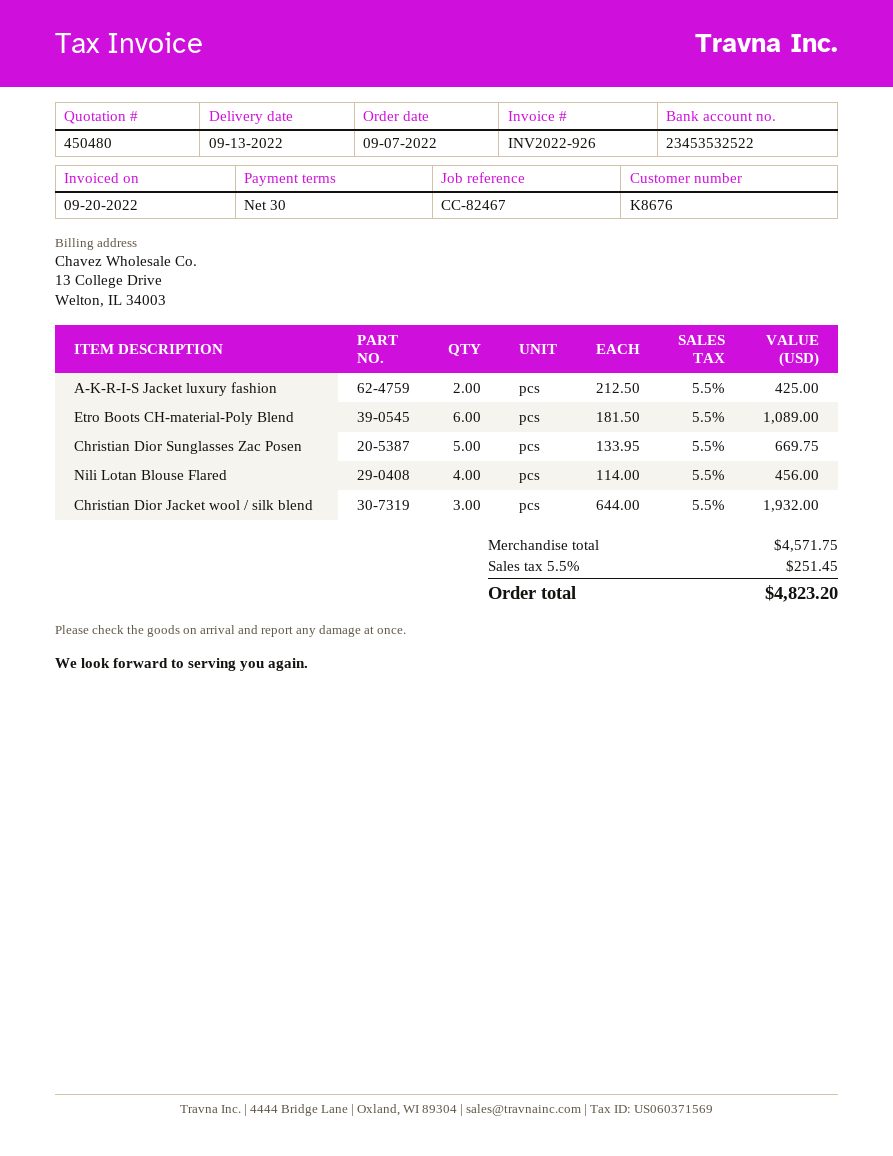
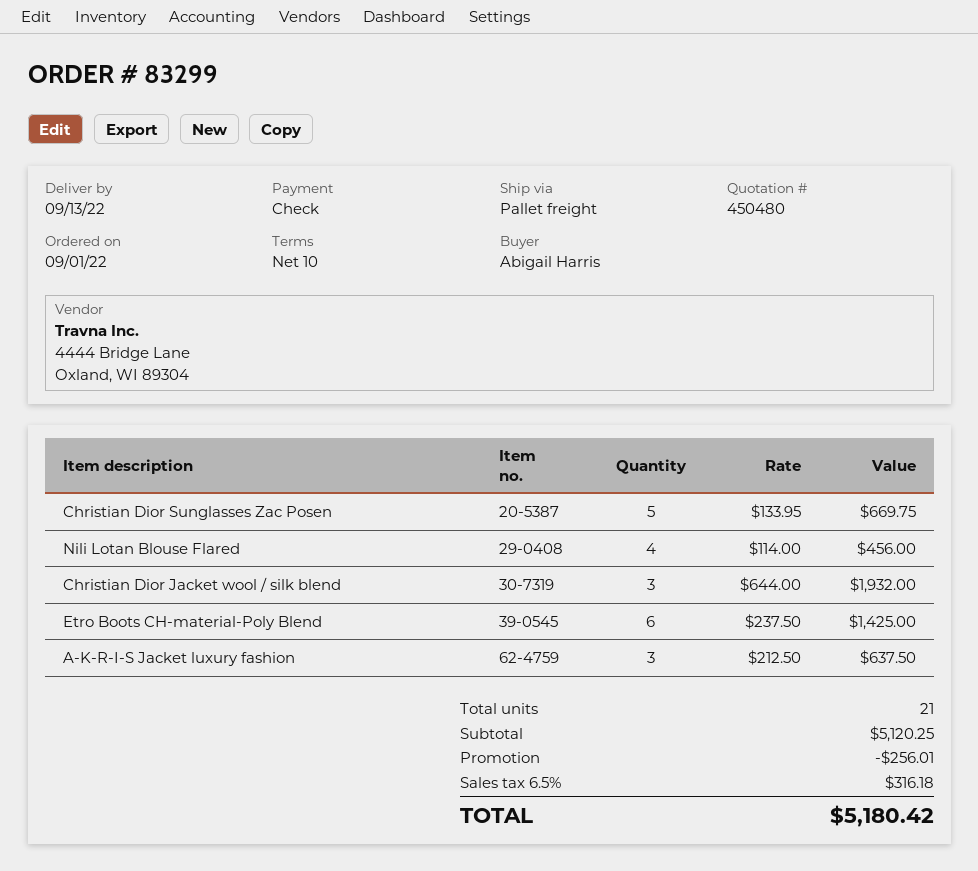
order date: 2022-09-07 -> 2022-09-01
payment terms: 30 days -> 10 days
A-K-R-I-S Jacket luxury fashion: 2 x 212.50 = 425.00 -> 3 x 212.50 = 637.50
Etro Boots CH-material-Poly Blend: 6 x 181.50 = 1089.00 -> 6 x 237.50 = 1425.00
subtotal: 4571.75 -> 5120.25
discount: none -> 256.01
tax: 5.5% = 251.45 -> 6.5% = 316.18
total: 4823.20 -> 5180.42

